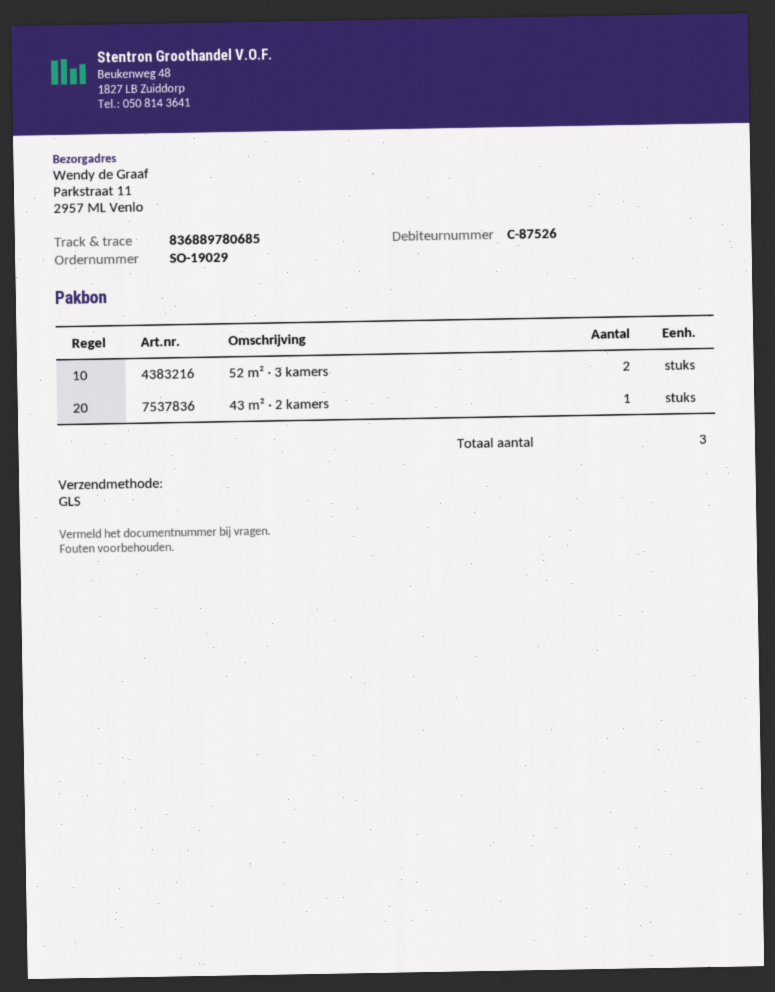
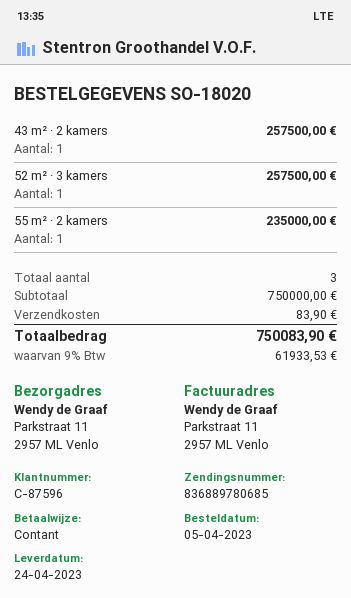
order number: SO-19029 -> SO-18020
customer number: C-87526 -> C-87596
52 m² · 3 kamers: 2 -> 1
55 m² · 2 kamers: none -> 1

